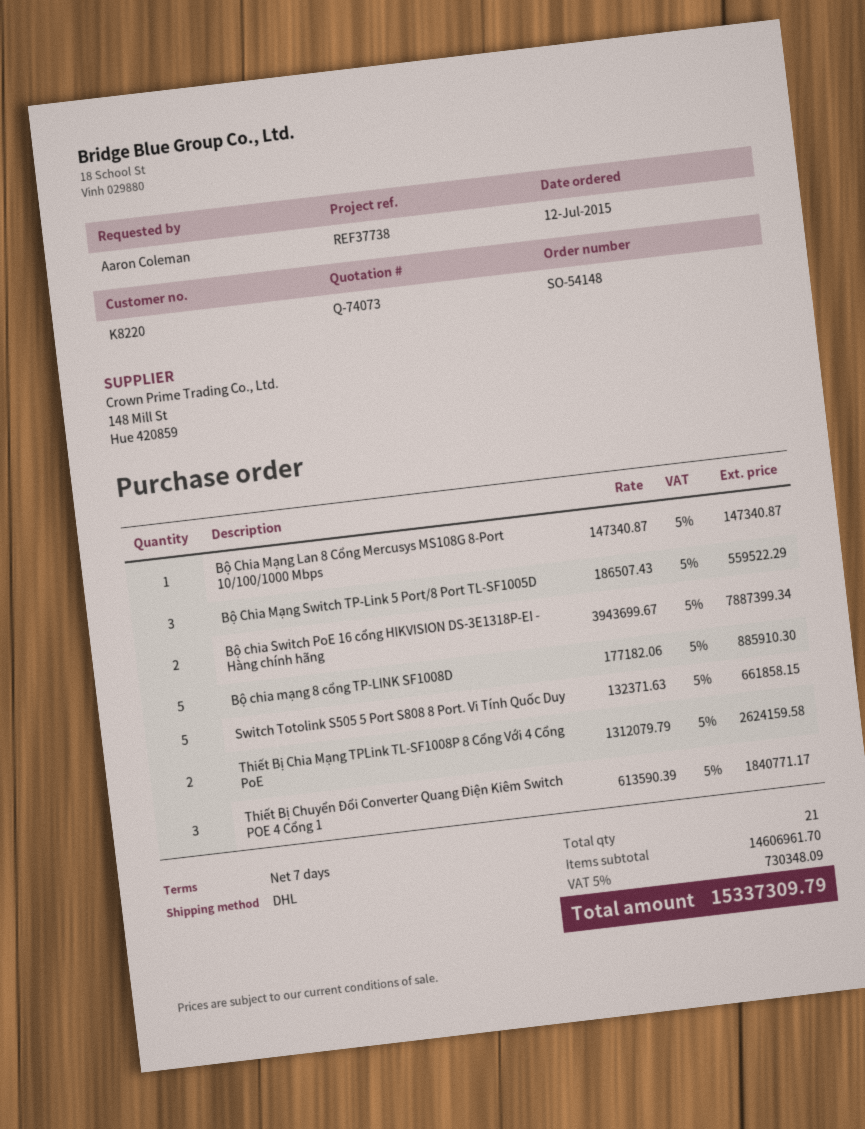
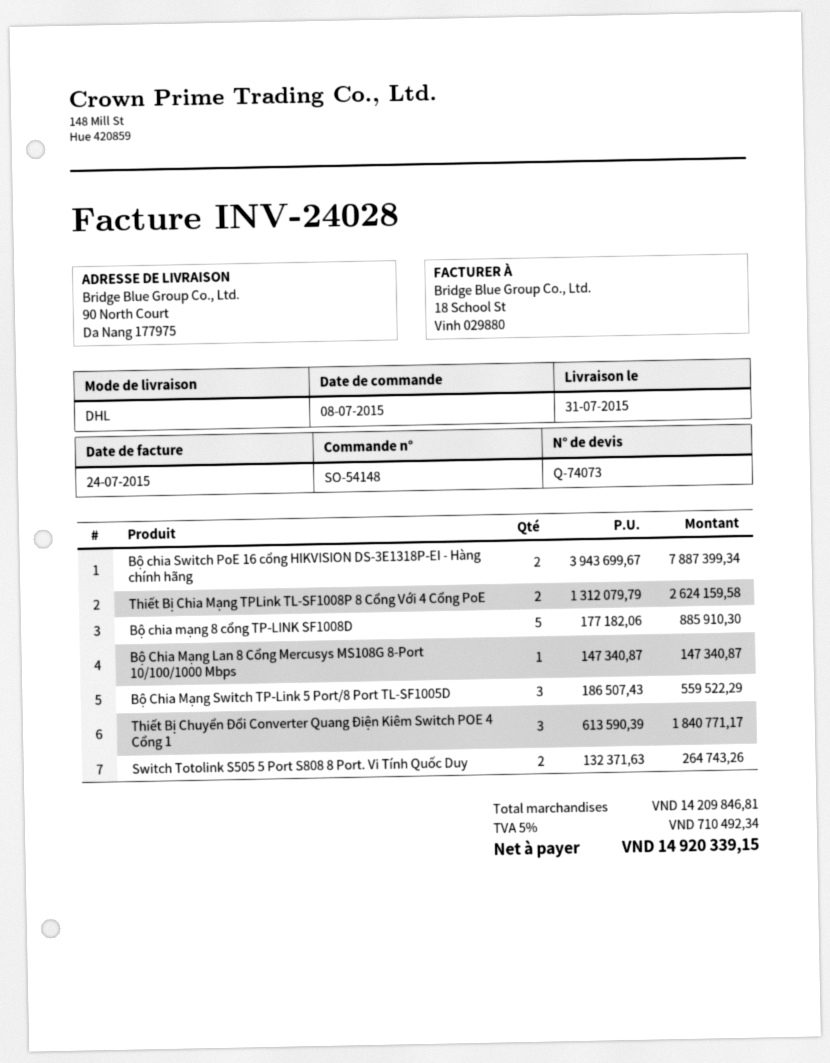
order date: 2015-07-12 -> 2015-07-08
Switch Totolink S505 5 Port S808 8 Port. Vi Tính Quốc Duy: 5 x 132371.63 = 661858.15 -> 2 x 132371.63 = 264743.26
subtotal: 14606961.70 -> 14209846.81
tax: 5% = 730348.09 -> 5% = 710492.34
total: 15337309.79 -> 14920339.15

